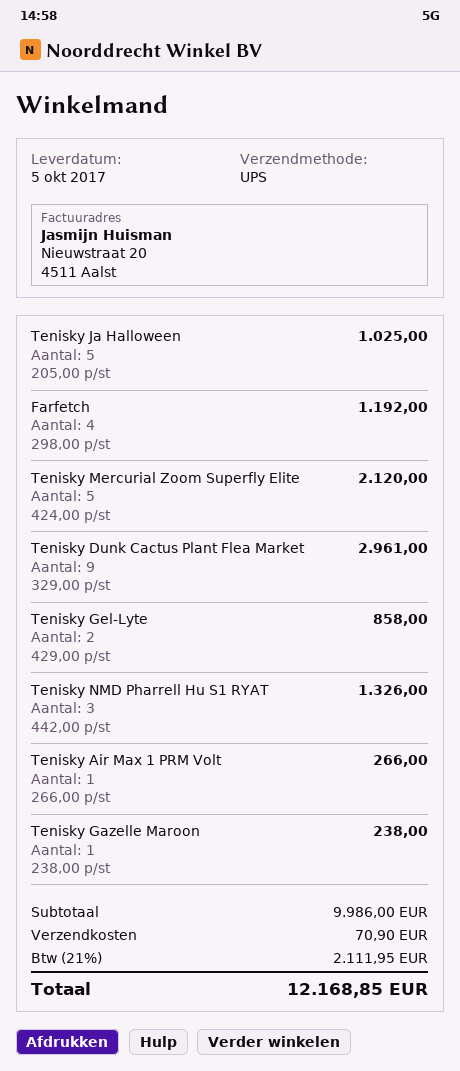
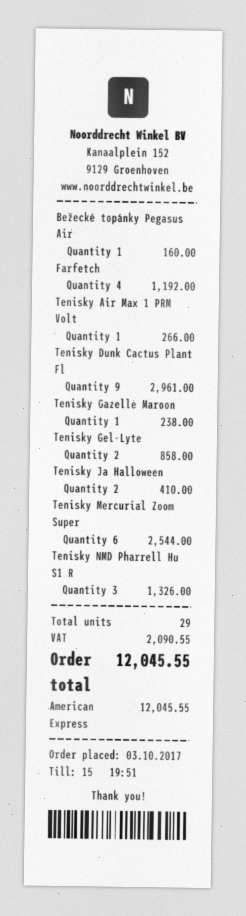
Tenisky Ja Halloween: 5 for 1025.00 -> 2 for 410.00
Tenisky Mercurial Zoom Superfly Elite: 5 for 2120.00 -> 6 for 2544.00
Bežecké topánky Pegasus Air: none -> 1 for 160.00
shipping: 70.90 -> none
tax: 2111.95 -> 2090.55
total: 12168.85 -> 12045.55

